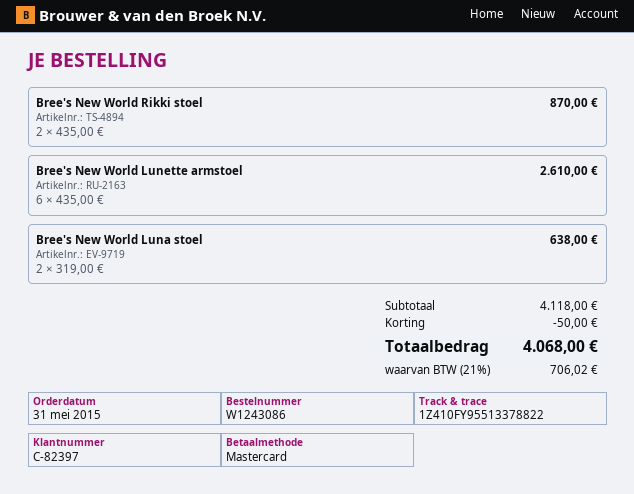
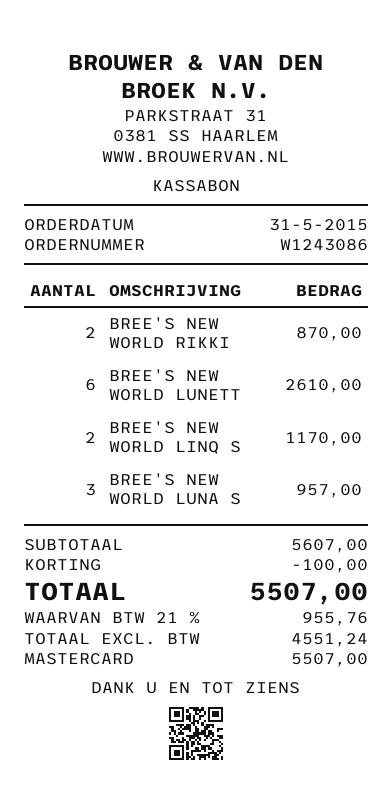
Bree's New World Luna stoel: 2 for 638.00 -> 3 for 957.00
BREE'S NEW WORLD LINQ S: none -> 2 for 1170.00
subtotal: 4118.00 -> 5607.00
discount: 50.00 -> 100.00
tax: 21% = 706.02 -> 21% = 955.76
total: 4068.00 -> 5507.00

